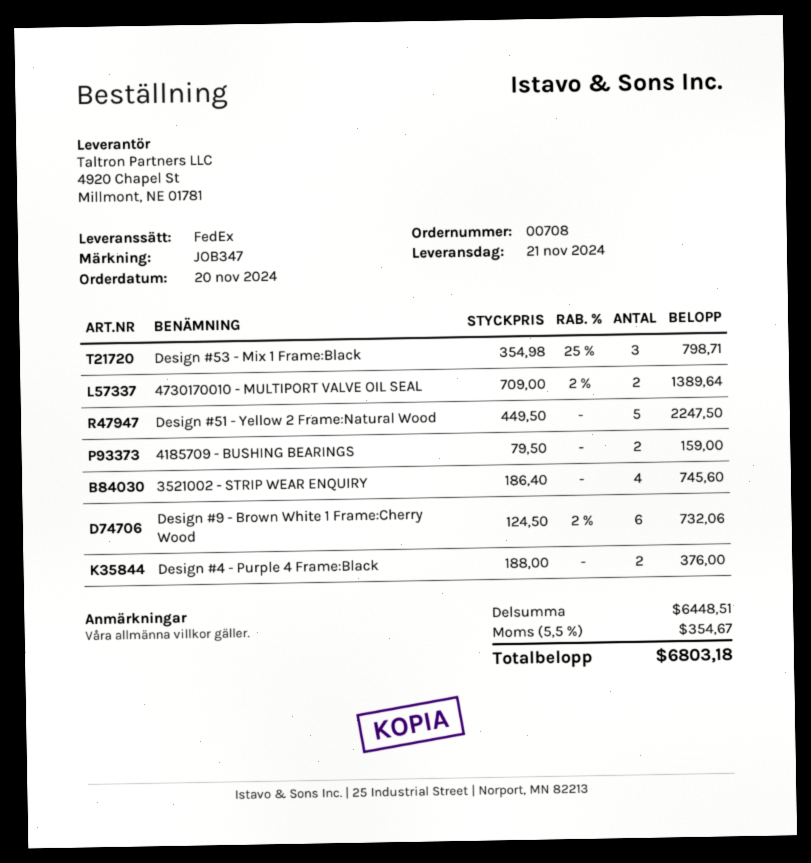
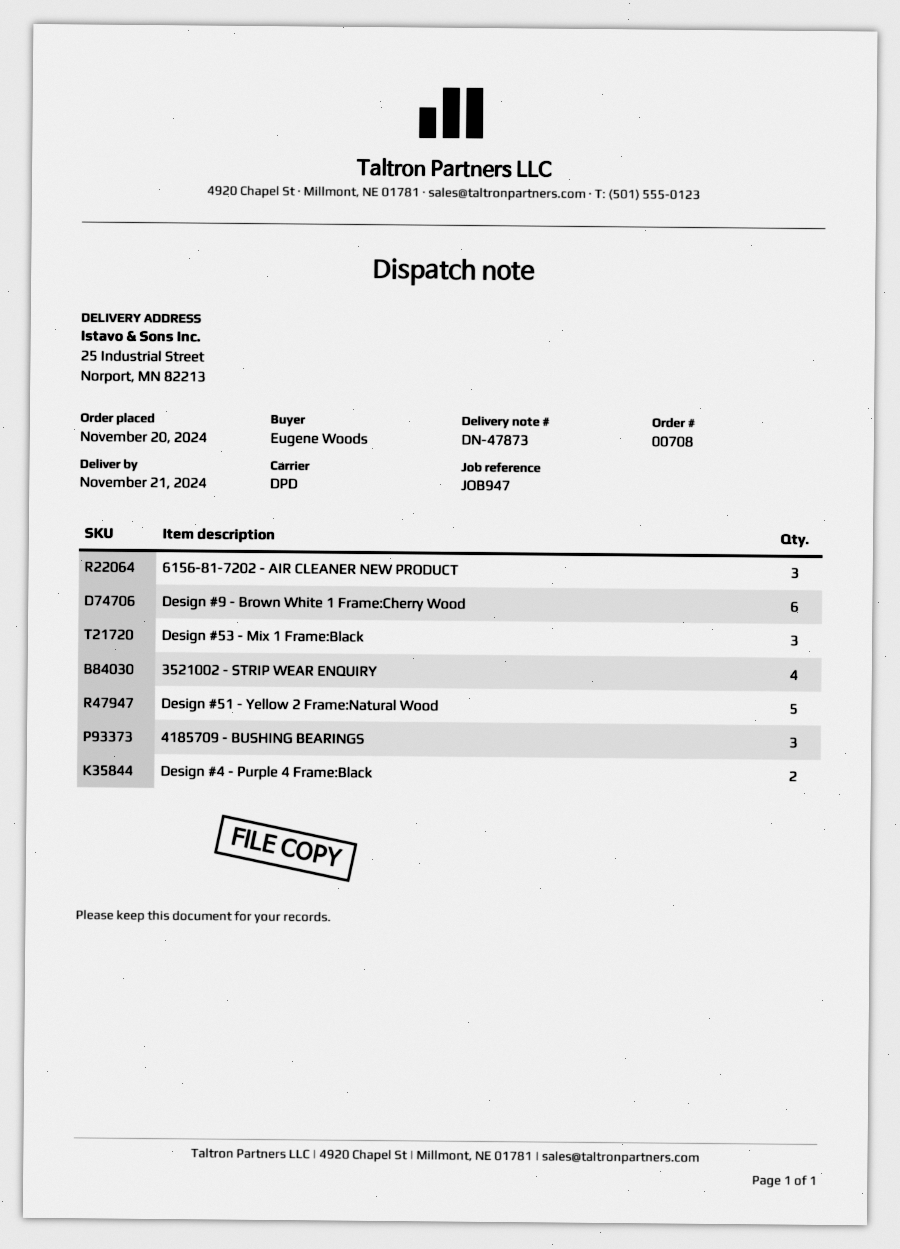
reference: JOB347 -> JOB947
shipping method: FedEx -> DPD
4730170010 - MULTIPORT VALVE OIL SEAL: 2 -> none
4185709 - BUSHING BEARINGS: 2 -> 3
6156-81-7202 - AIR CLEANER NEW PRODUCT: none -> 3

